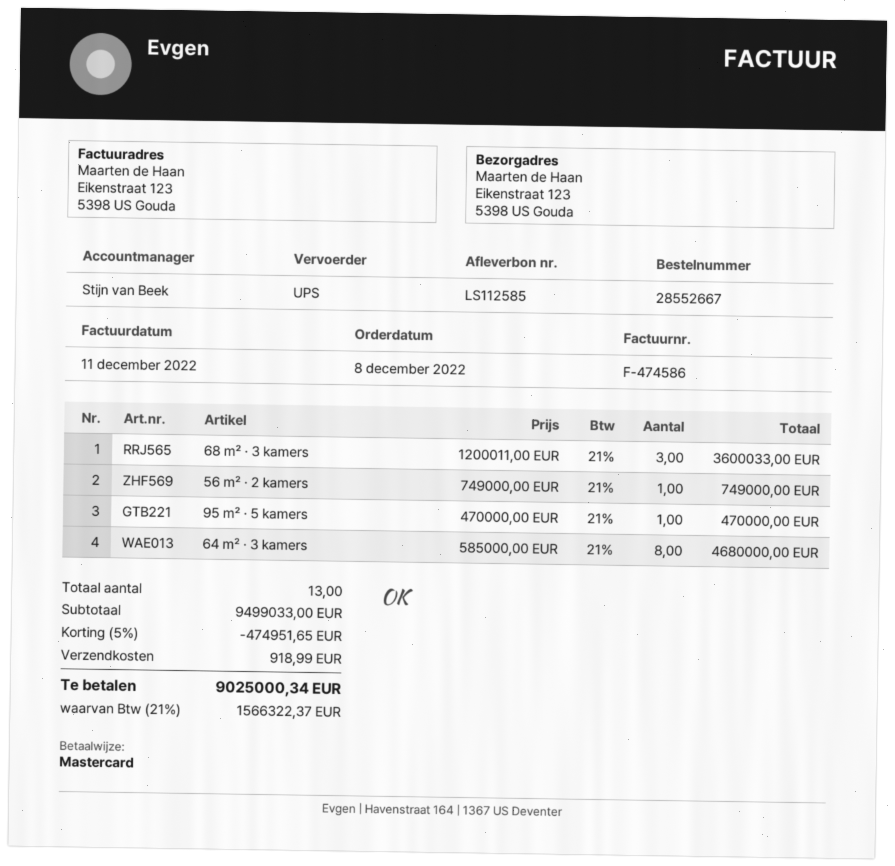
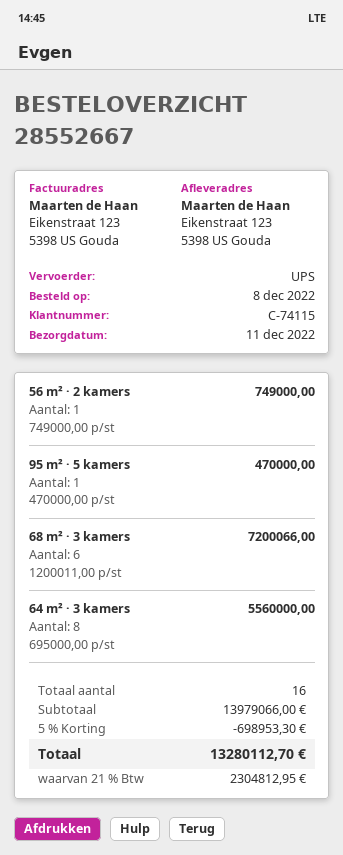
68 m² · 3 kamers: 3 x 1200011.00 = 3600033.00 -> 6 x 1200011.00 = 7200066.00
64 m² · 3 kamers: 8 x 585000.00 = 4680000.00 -> 8 x 695000.00 = 5560000.00
total quantity: 13 -> 16
subtotal: 9499033.00 -> 13979066.00
discount: 5% = 474951.65 -> 5% = 698953.30
shipping: 918.99 -> none
tax: 21% = 1566322.37 -> 21% = 2304812.95
total: 9025000.34 -> 13280112.70

